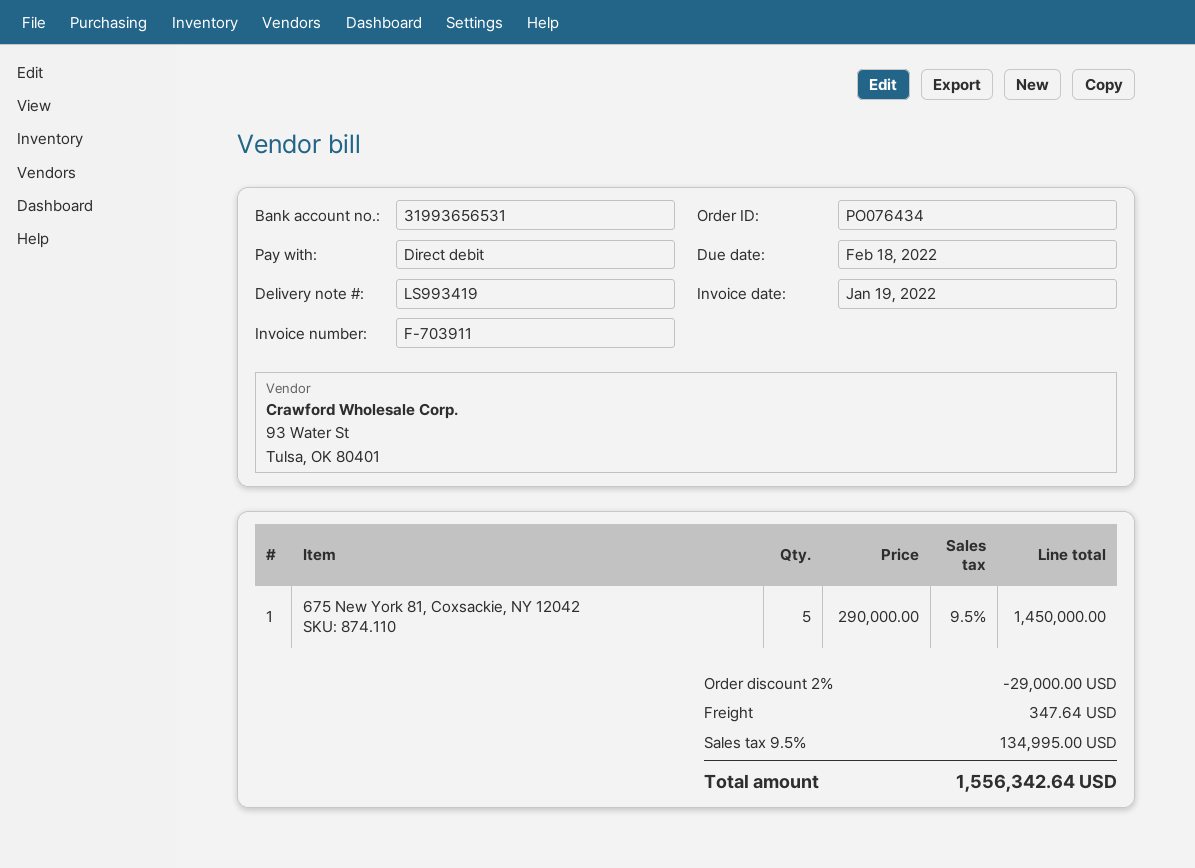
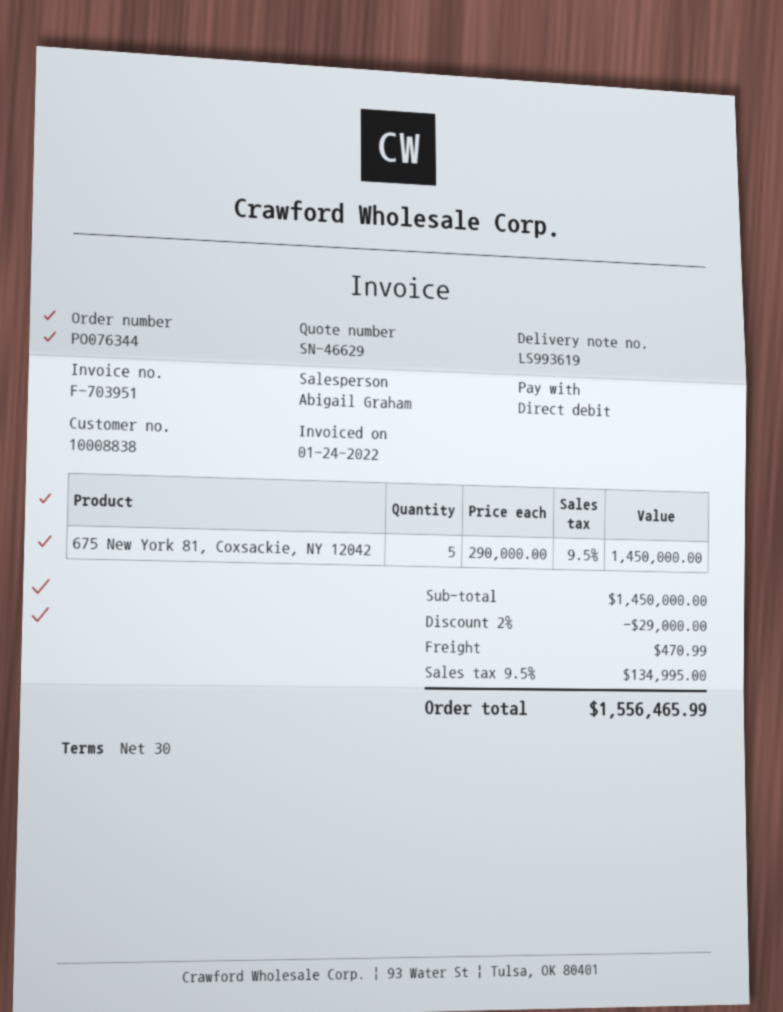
order number: PO076434 -> PO076344
delivery note number: LS993419 -> LS993619
invoice number: F-703911 -> F-703951
invoice date: 2022-01-19 -> 2022-01-24
shipping: 347.64 -> 470.99
total: 1556342.64 -> 1556465.99

